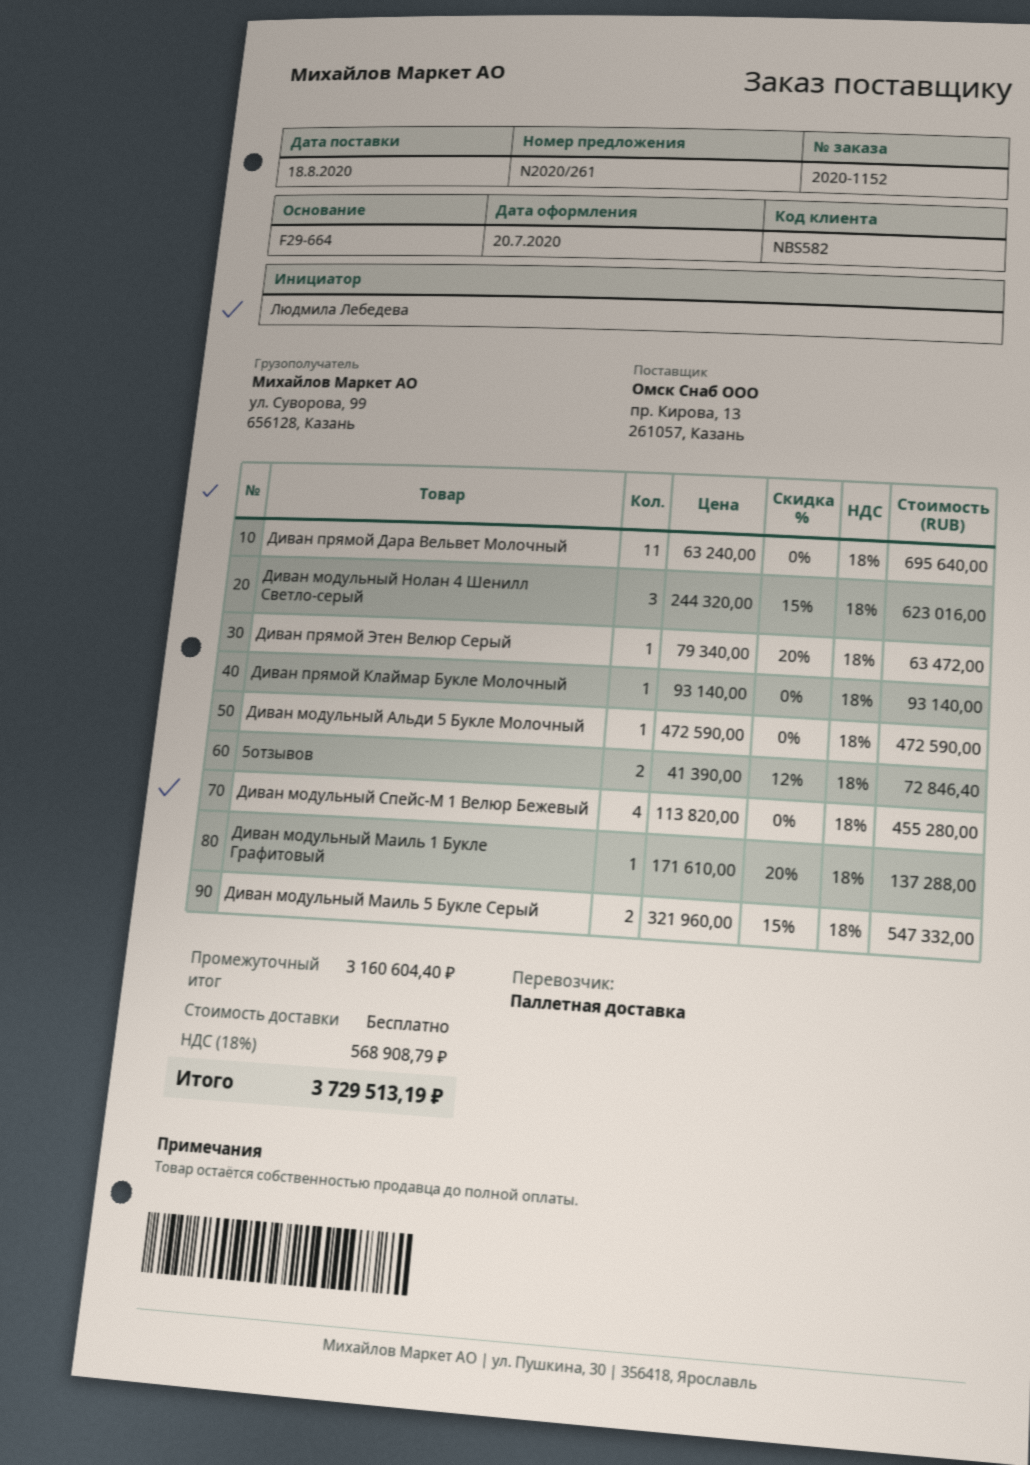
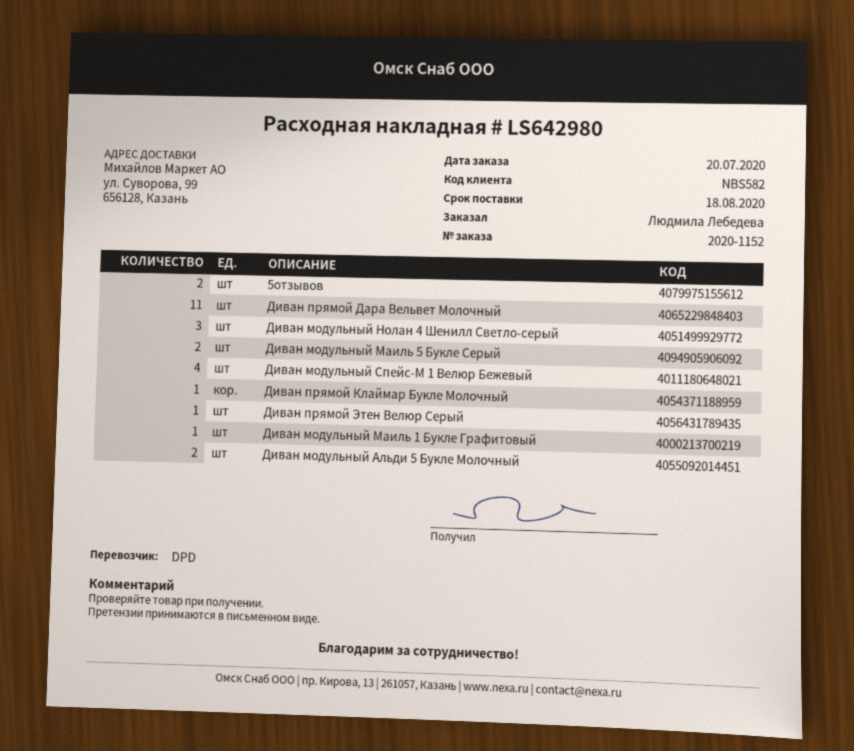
shipping method: pallet freight -> DPD
Диван модульный Альди 5 Букле Молочный: 1 -> 2

